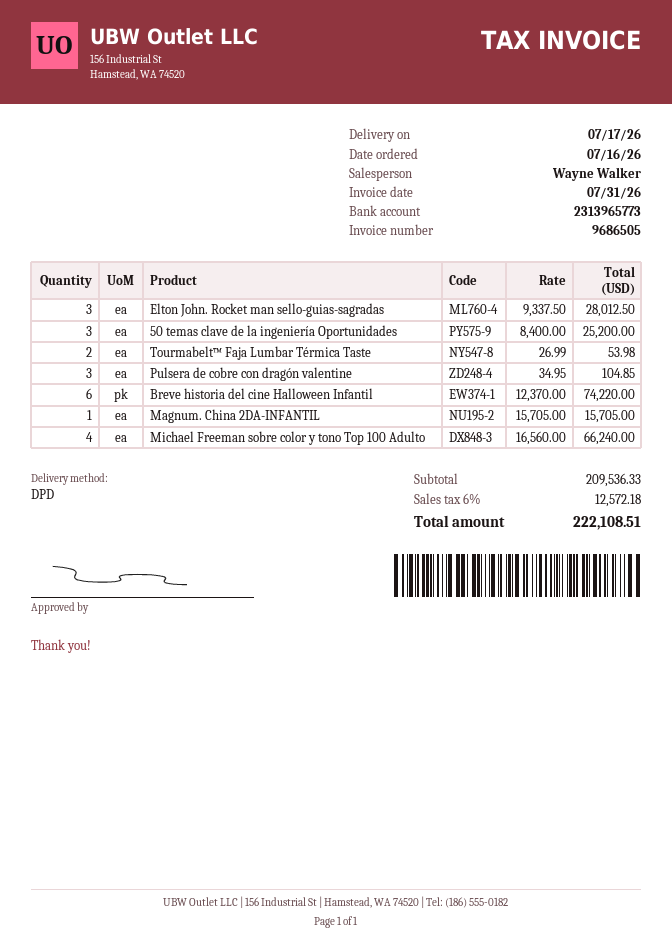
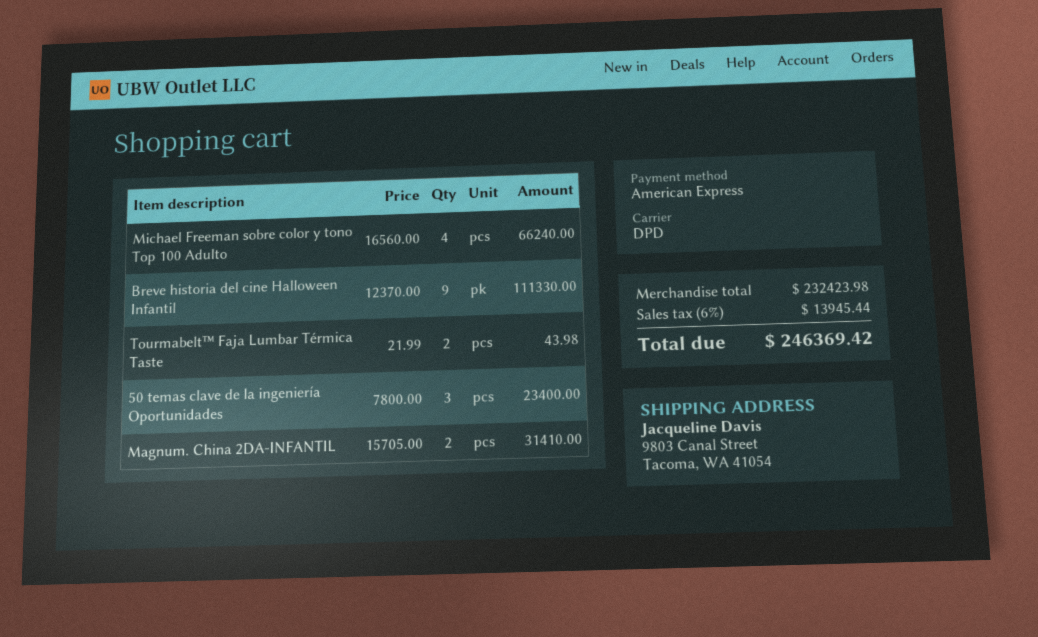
Elton John. Rocket man sello-guias-sagradas: 3 x 9337.50 = 28012.50 -> none
50 temas clave de la ingeniería Oportunidades: 3 x 8400.00 = 25200.00 -> 3 x 7800.00 = 23400.00
Tourmabelt™ Faja Lumbar Térmica Taste: 2 x 26.99 = 53.98 -> 2 x 21.99 = 43.98
Pulsera de cobre con dragón valentine: 3 x 34.95 = 104.85 -> none
Breve historia del cine Halloween Infantil: 6 x 12370.00 = 74220.00 -> 9 x 12370.00 = 111330.00
Magnum. China 2DA-INFANTIL: 1 x 15705.00 = 15705.00 -> 2 x 15705.00 = 31410.00
subtotal: 209536.33 -> 232423.98
tax: 6% = 12572.18 -> 6% = 13945.44
total: 222108.51 -> 246369.42

